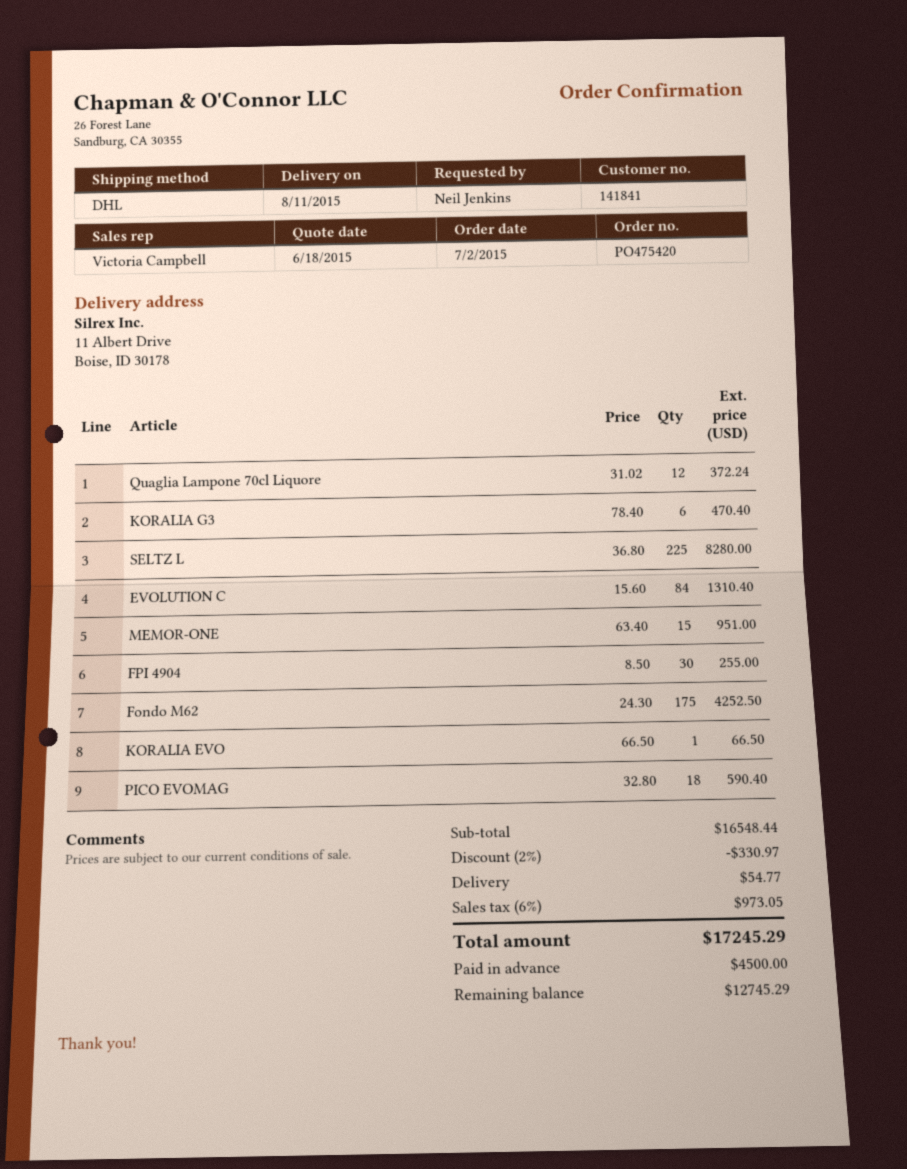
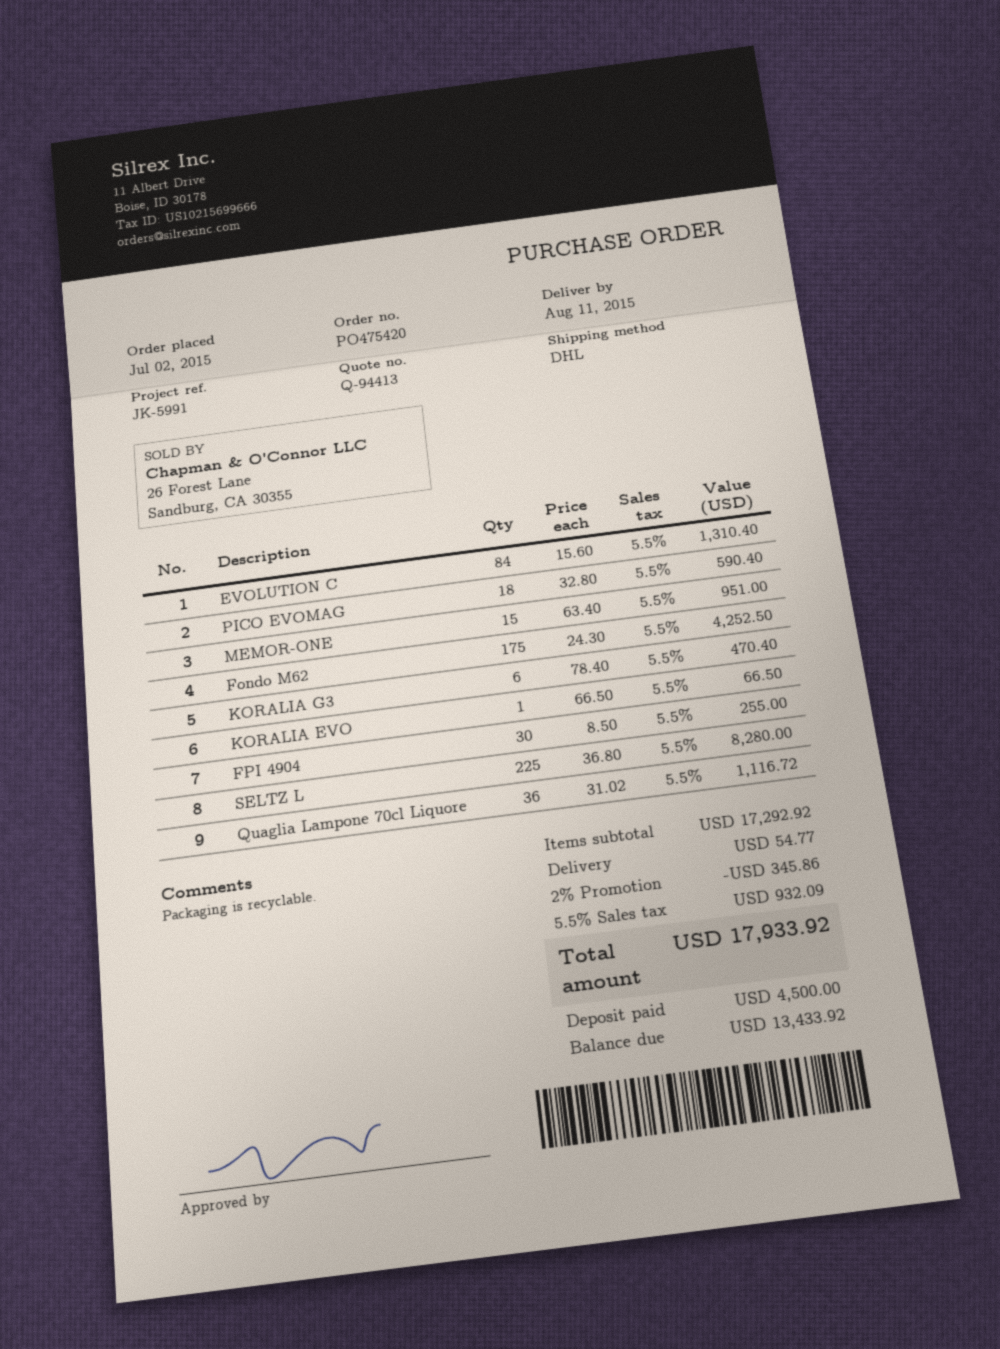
Quaglia Lampone 70cl Liquore: 12 x 31.02 = 372.24 -> 36 x 31.02 = 1116.72
subtotal: 16548.44 -> 17292.92
discount: 2% = 330.97 -> 2% = 345.86
tax: 6% = 973.05 -> 5.5% = 932.09
total: 17245.29 -> 17933.92
balance: 12745.29 -> 13433.92

